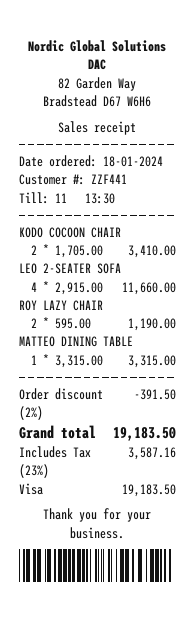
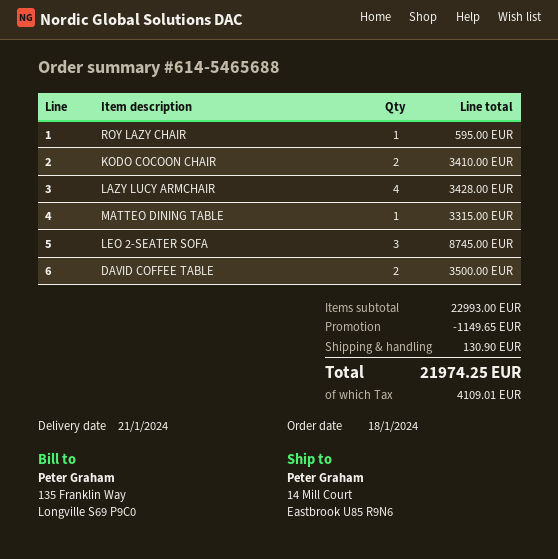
LEO 2-SEATER SOFA: 4 for 11660.00 -> 3 for 8745.00
ROY LAZY CHAIR: 2 for 1190.00 -> 1 for 595.00
LAZY LUCY ARMCHAIR: none -> 4 for 3428.00
DAVID COFFEE TABLE: none -> 2 for 3500.00
discount: 391.50 -> 1149.65
shipping: none -> 130.90
tax: 3587.16 -> 4109.01
total: 19183.50 -> 21974.25

